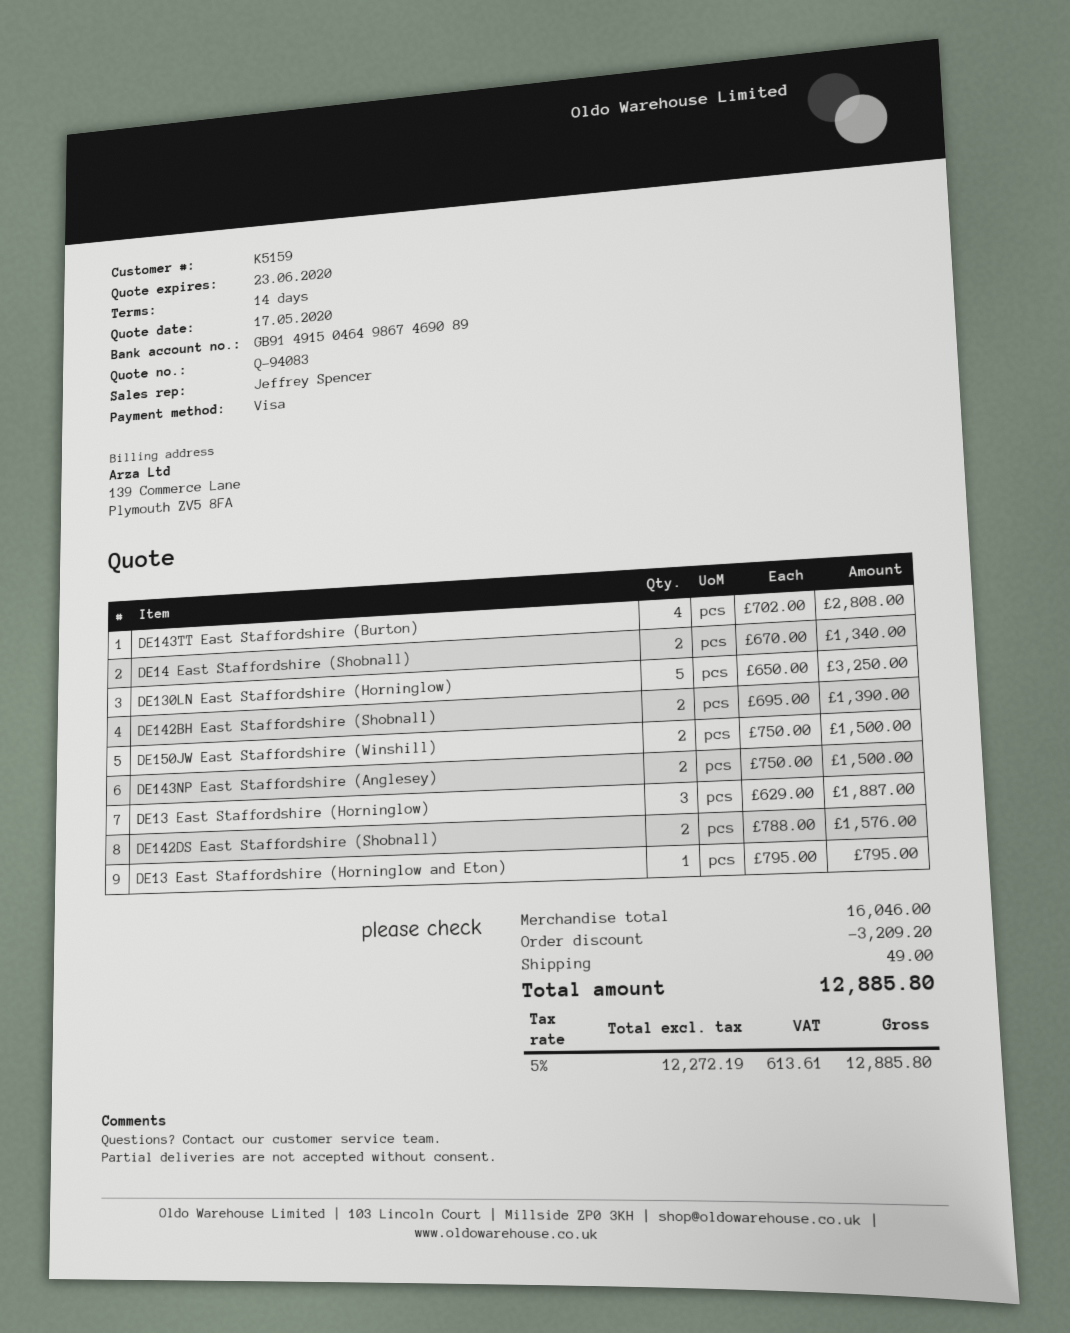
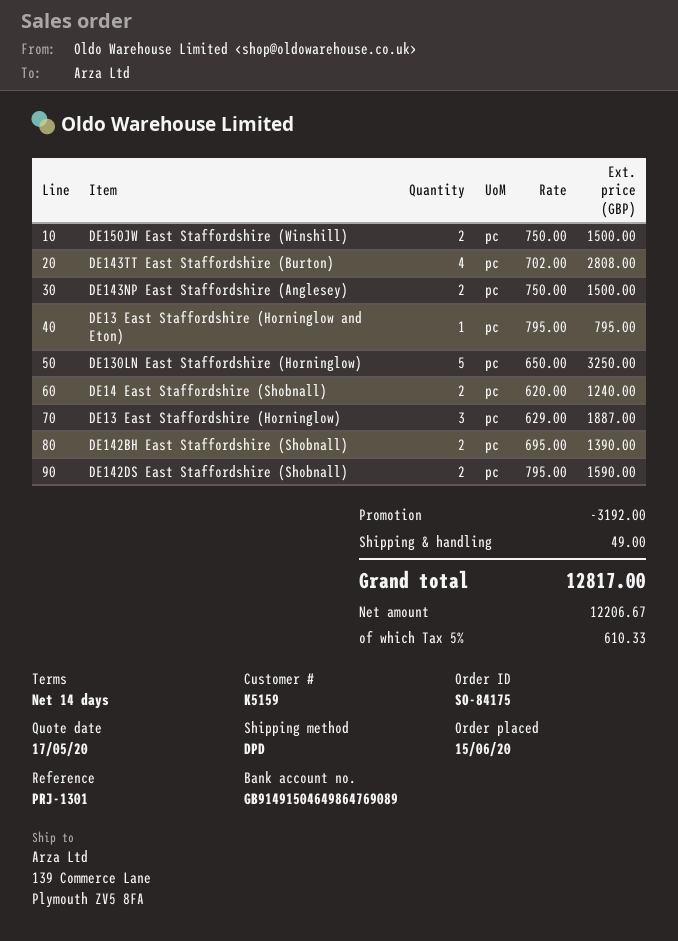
bank account: GB91491504649867469089 -> GB91491504649864769089
DE14 East Staffordshire (Shobnall): 2 x 670.00 = 1340.00 -> 2 x 620.00 = 1240.00
DE142DS East Staffordshire (Shobnall): 2 x 788.00 = 1576.00 -> 2 x 795.00 = 1590.00
discount: 3209.20 -> 3192.00
net: 12272.19 -> 12206.67
tax: 5% = 613.61 -> 5% = 610.33
total: 12885.80 -> 12817.00

